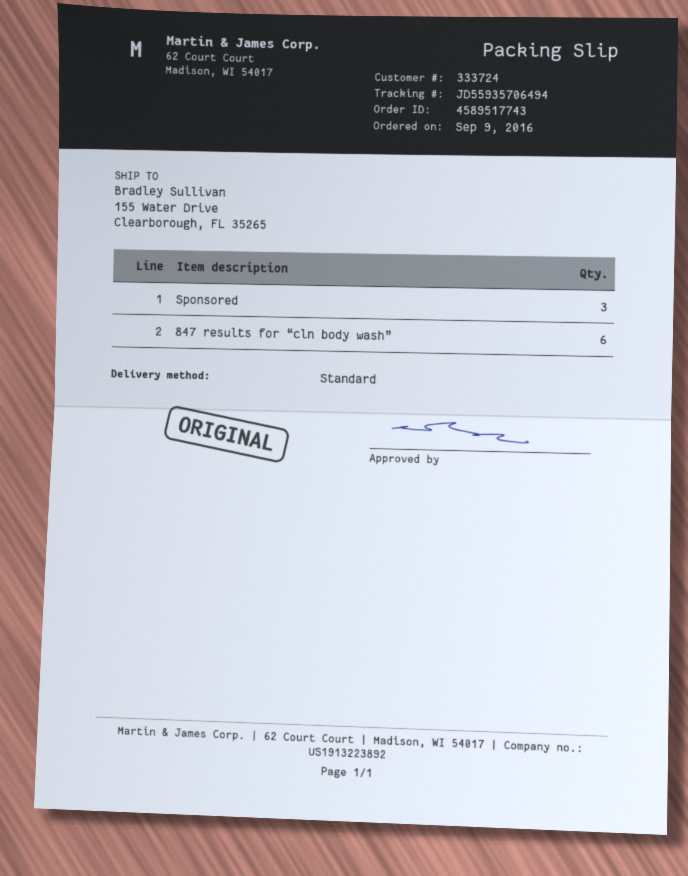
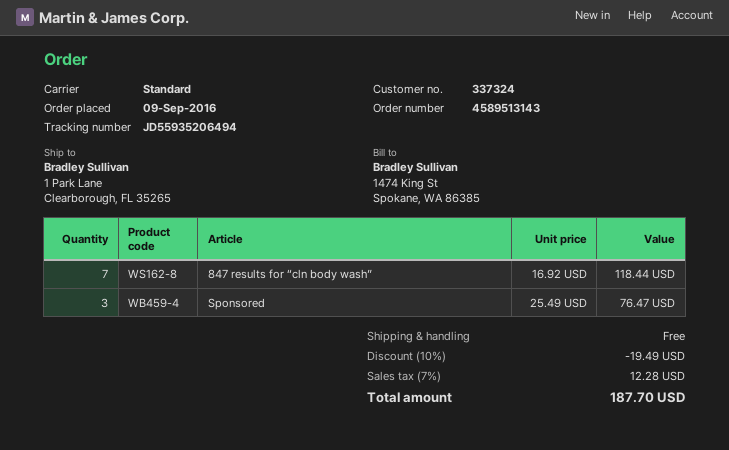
order number: 4589517743 -> 4589513143
customer number: 333724 -> 337324
tracking number: JD55935706494 -> JD55935206494
ship to: 155 Water Drive, Clearborough, FL 35265 -> 1 Park Lane, Clearborough, FL 35265
847 results for “cln body wash”: 6 -> 7

